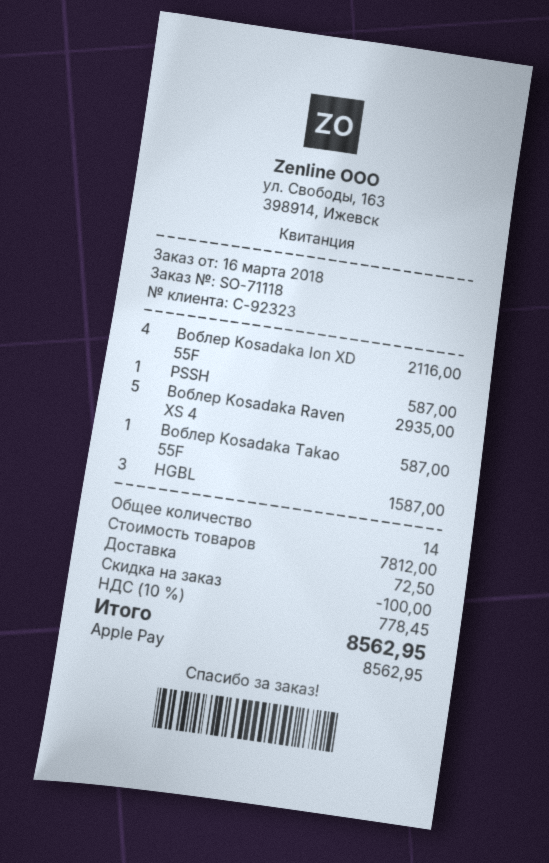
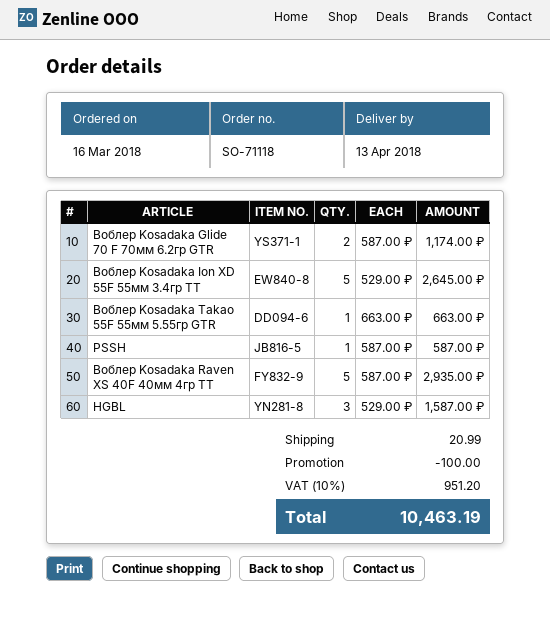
Воблер Kosadaka Ion XD 55F: 4 for 2116.00 -> 5 for 2645.00
Воблер Kosadaka Takao 55F: 1 for 587.00 -> 1 for 663.00
Воблер Kosadaka Glide 70 F 70мм 6.2гр GTR: none -> 2 for 1174.00
shipping: 72.50 -> 20.99
tax: 10% = 778.45 -> 10% = 951.20
total: 8562.95 -> 10463.19

